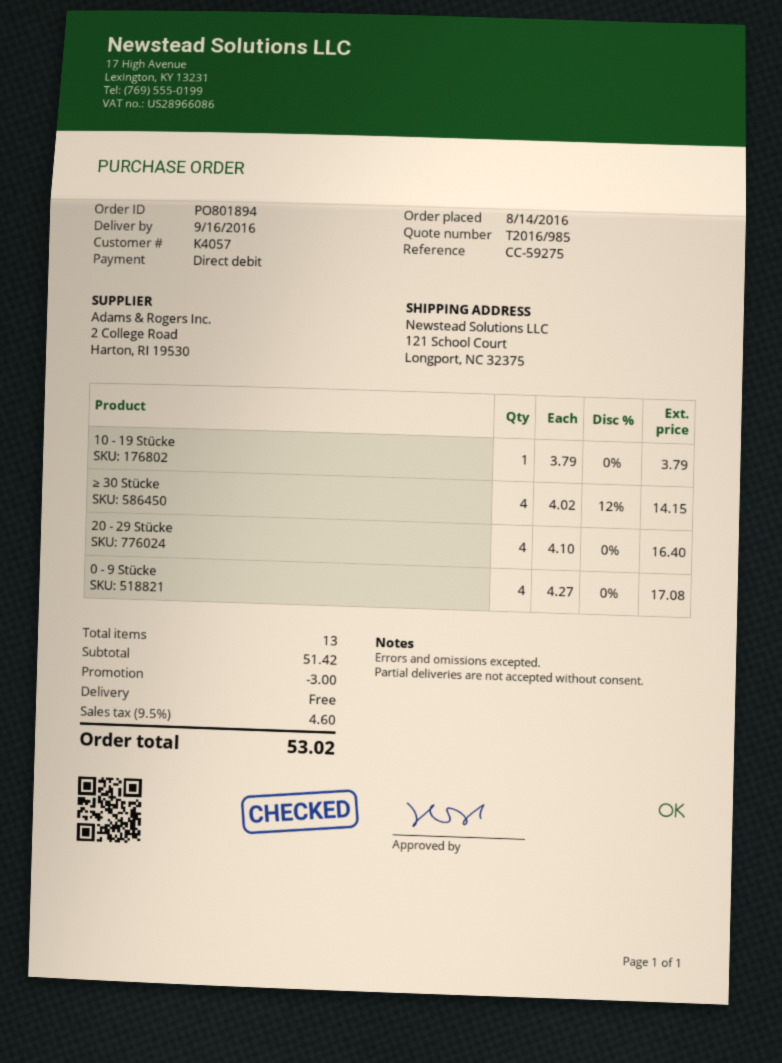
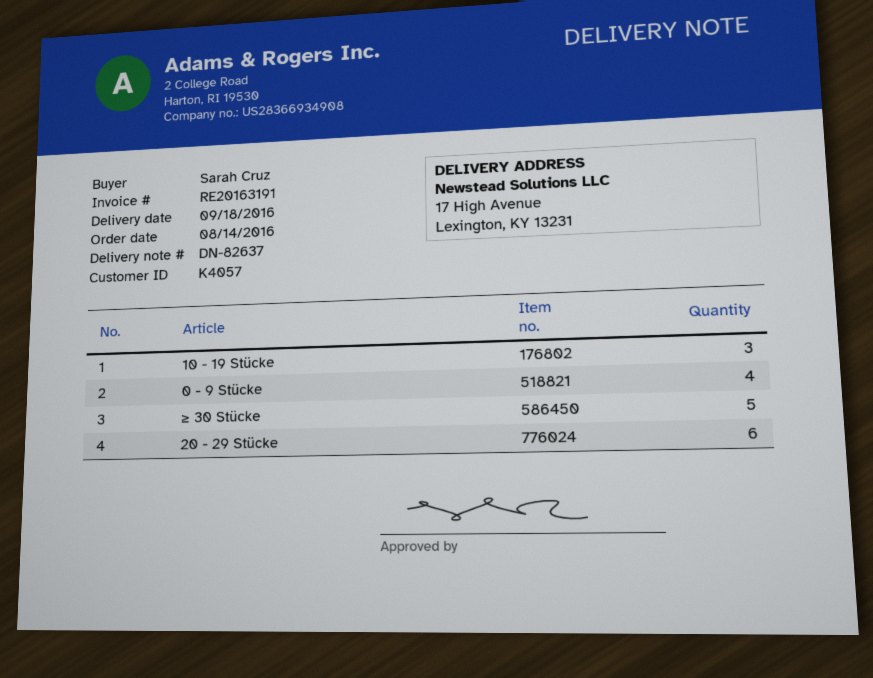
delivery date: 2016-09-16 -> 2016-09-18
ship to: 121 School Court, Longport, NC 32375 -> 17 High Avenue, Lexington, KY 13231
10 - 19 Stücke: 1 -> 3
≥ 30 Stücke: 4 -> 5
20 - 29 Stücke: 4 -> 6

